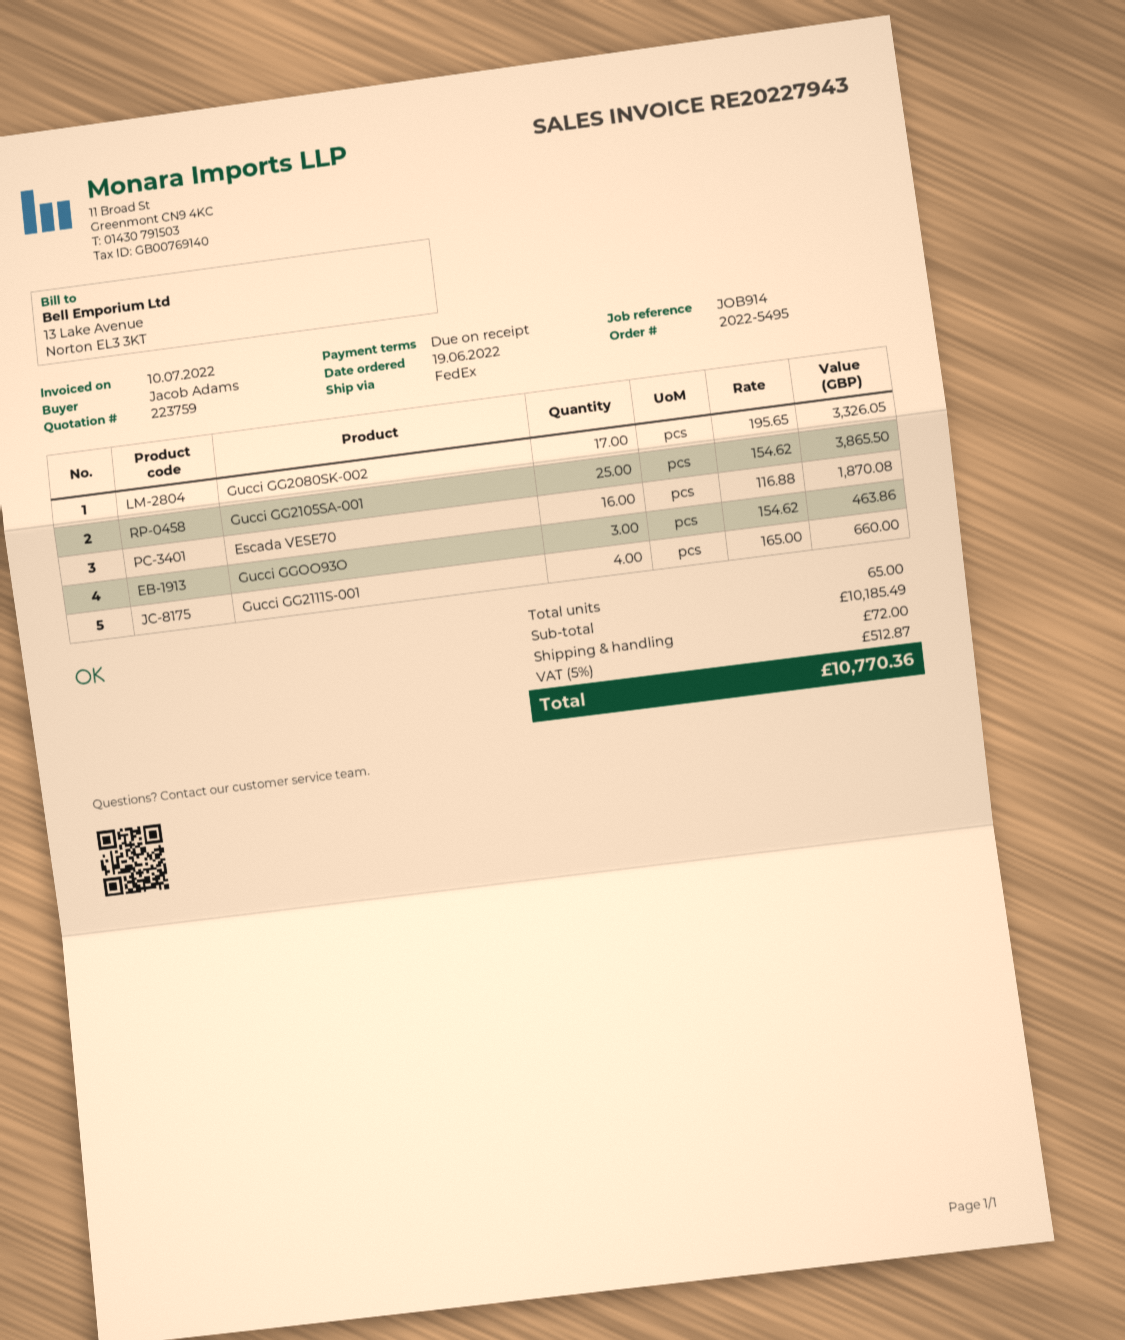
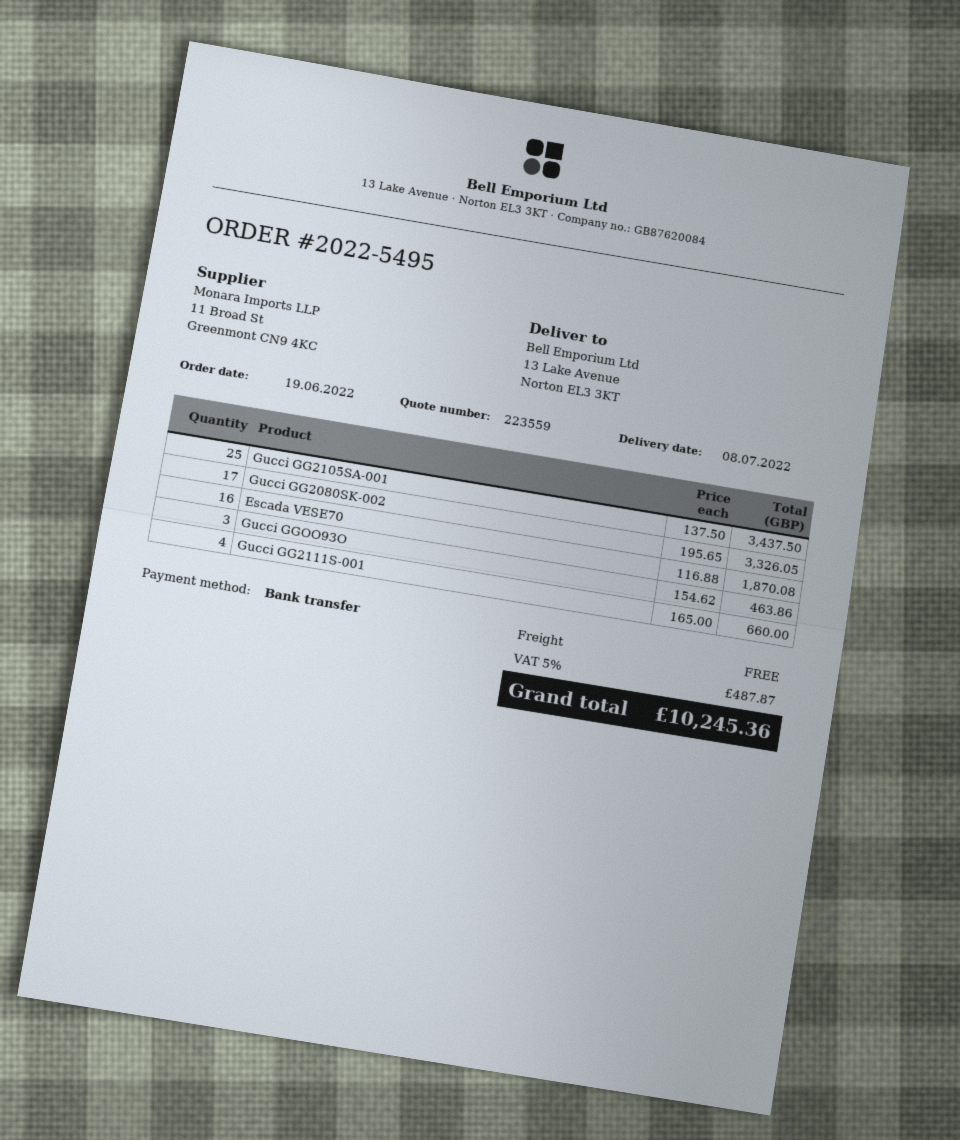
quote number: 223759 -> 223559
Gucci GG2105SA-001: 25 x 154.62 = 3865.50 -> 25 x 137.50 = 3437.50
shipping: 72.00 -> 0.00
tax: 5% = 512.87 -> 5% = 487.87
total: 10770.36 -> 10245.36

